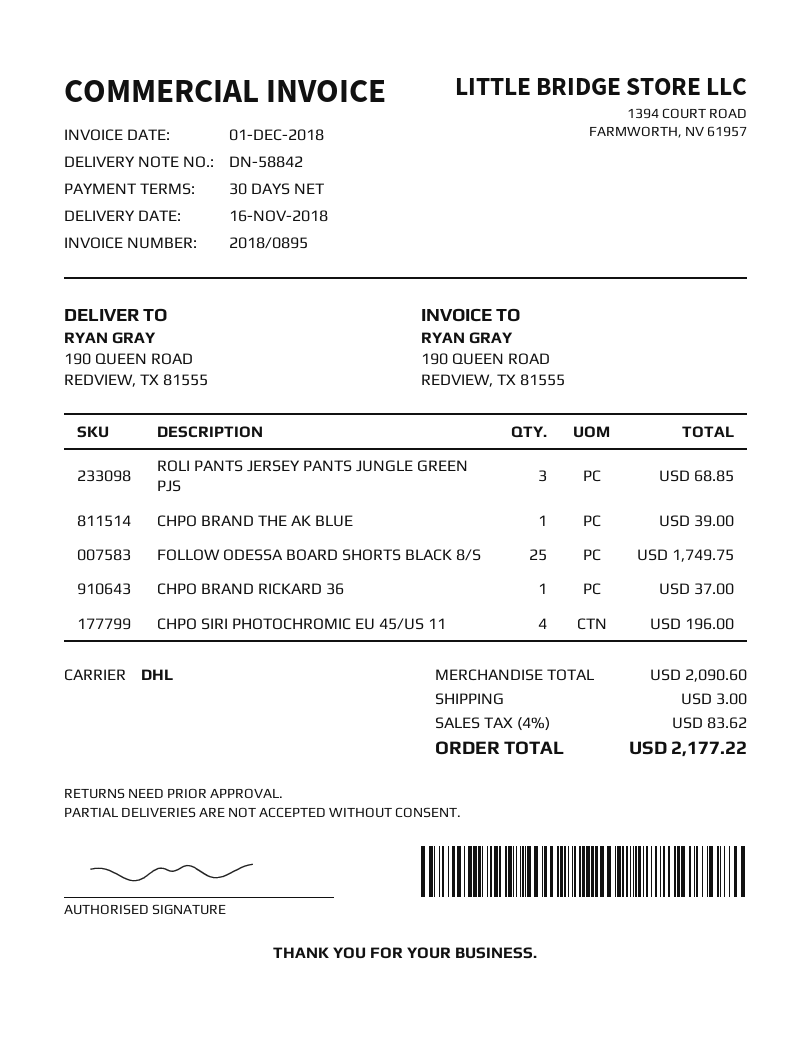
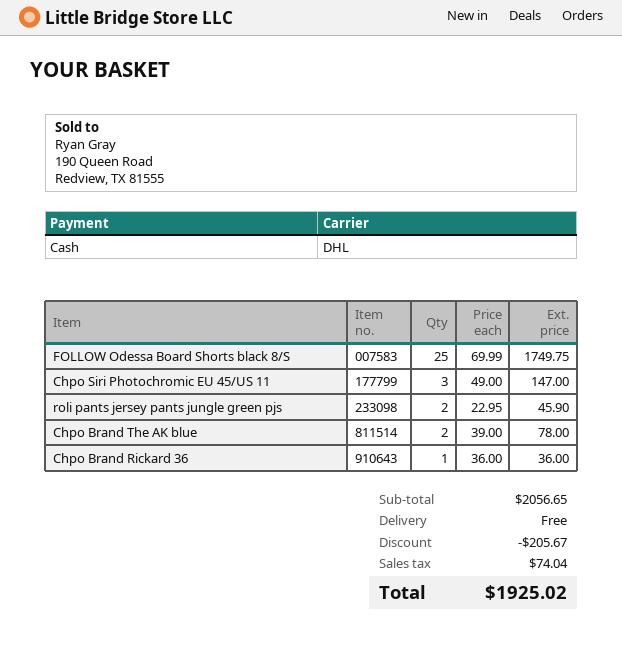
ROLI PANTS JERSEY PANTS JUNGLE GREEN PJS: 3 for 68.85 -> 2 for 45.90
CHPO BRAND THE AK BLUE: 1 for 39.00 -> 2 for 78.00
CHPO BRAND RICKARD 36: 1 for 37.00 -> 1 for 36.00
CHPO SIRI PHOTOCHROMIC EU 45/US 11: 4 for 196.00 -> 3 for 147.00
subtotal: 2090.60 -> 2056.65
discount: none -> 205.67
shipping: 3.00 -> 0.00
tax: 83.62 -> 74.04
total: 2177.22 -> 1925.02

